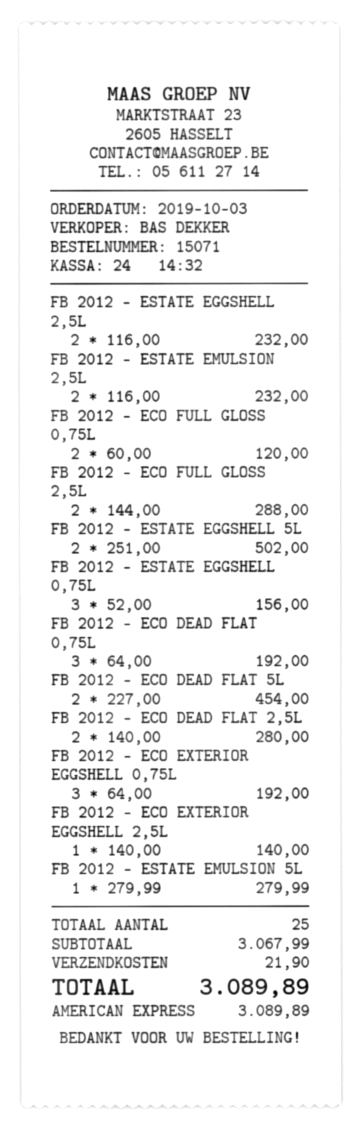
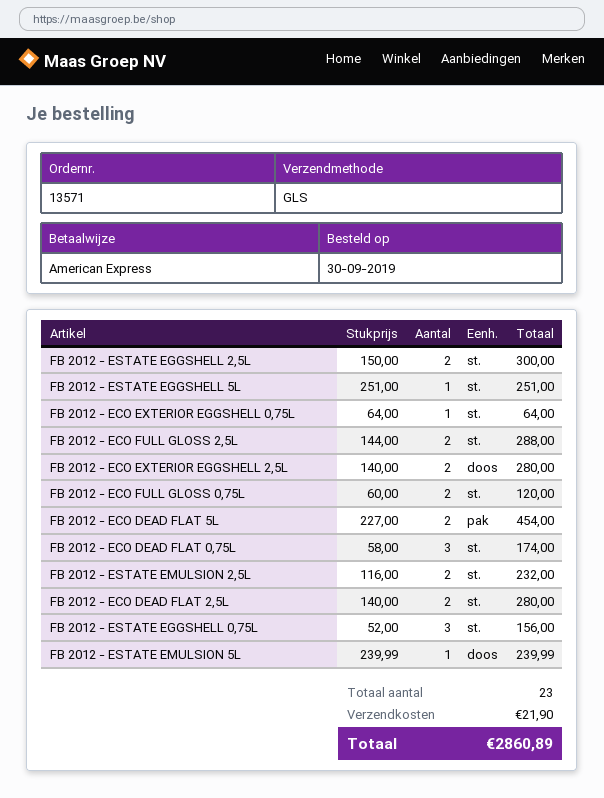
order number: 15071 -> 13571
order date: 2019-10-03 -> 2019-09-30
FB 2012 - ESTATE EGGSHELL 2,5L: 2 x 116.00 = 232.00 -> 2 x 150.00 = 300.00
FB 2012 - ESTATE EGGSHELL 5L: 2 x 251.00 = 502.00 -> 1 x 251.00 = 251.00
FB 2012 - ECO DEAD FLAT 0,75L: 3 x 64.00 = 192.00 -> 3 x 58.00 = 174.00
FB 2012 - ECO EXTERIOR EGGSHELL 0,75L: 3 x 64.00 = 192.00 -> 1 x 64.00 = 64.00
FB 2012 - ECO EXTERIOR EGGSHELL 2,5L: 1 x 140.00 = 140.00 -> 2 x 140.00 = 280.00
FB 2012 - ESTATE EMULSION 5L: 1 x 279.99 = 279.99 -> 1 x 239.99 = 239.99
total quantity: 25 -> 23
total: 3089.89 -> 2860.89

